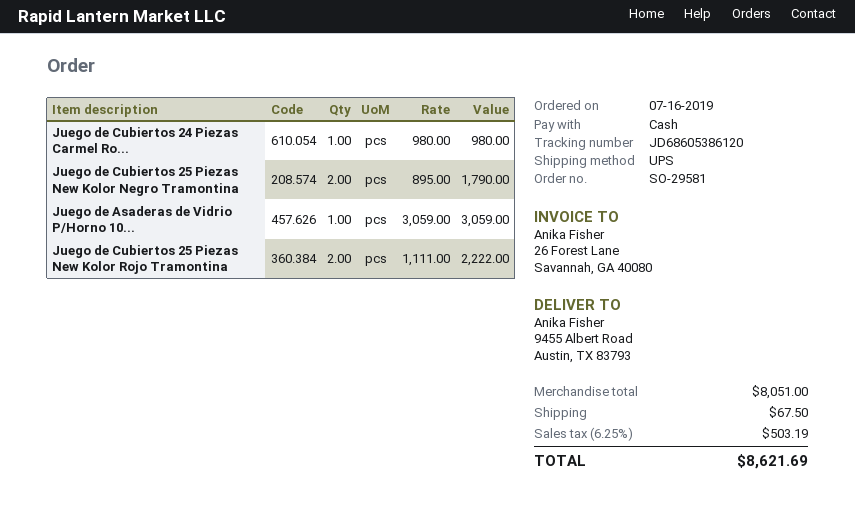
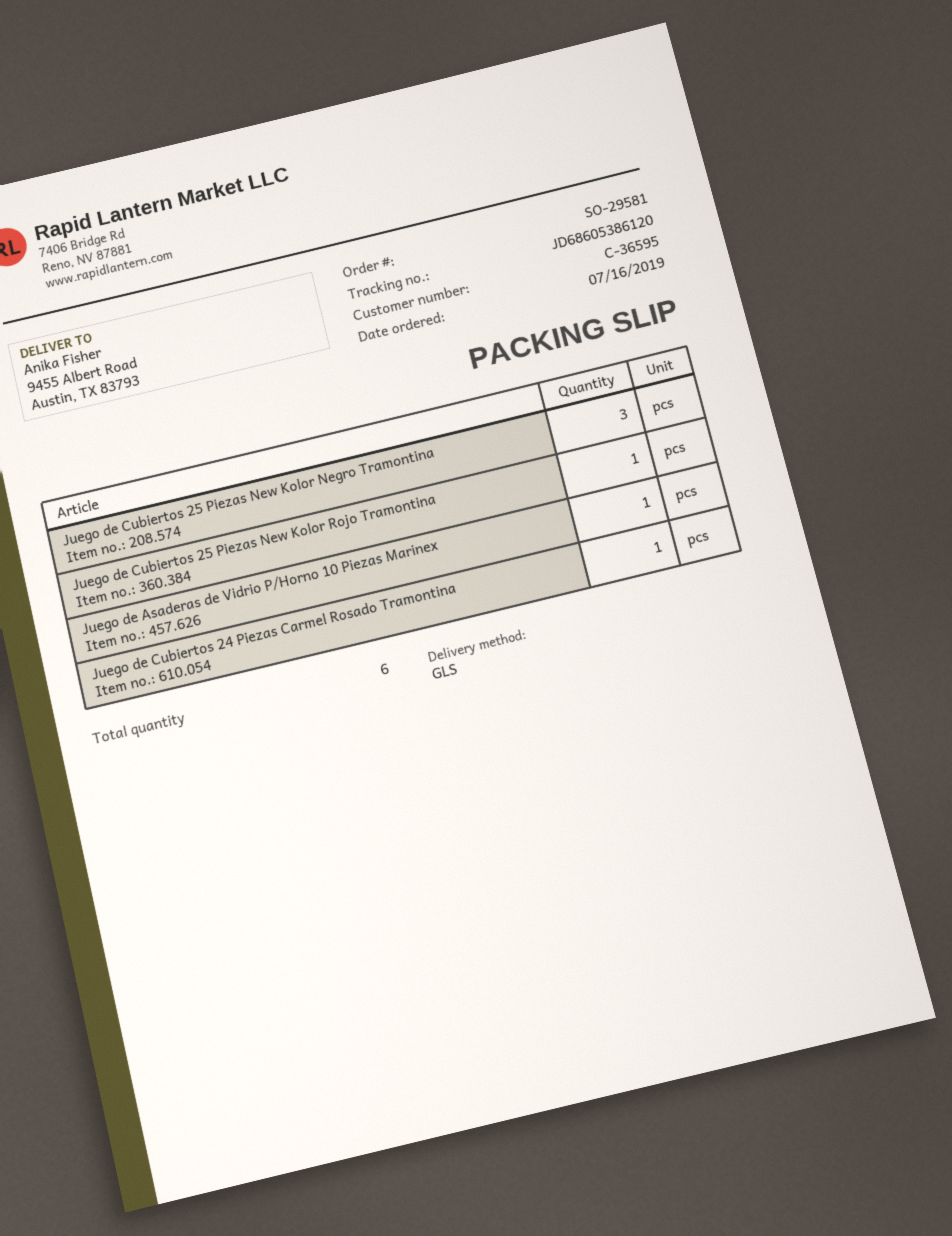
shipping method: UPS -> GLS
Juego de Cubiertos 25 Piezas New Kolor Negro Tramontina: 2 -> 3
Juego de Cubiertos 25 Piezas New Kolor Rojo Tramontina: 2 -> 1

